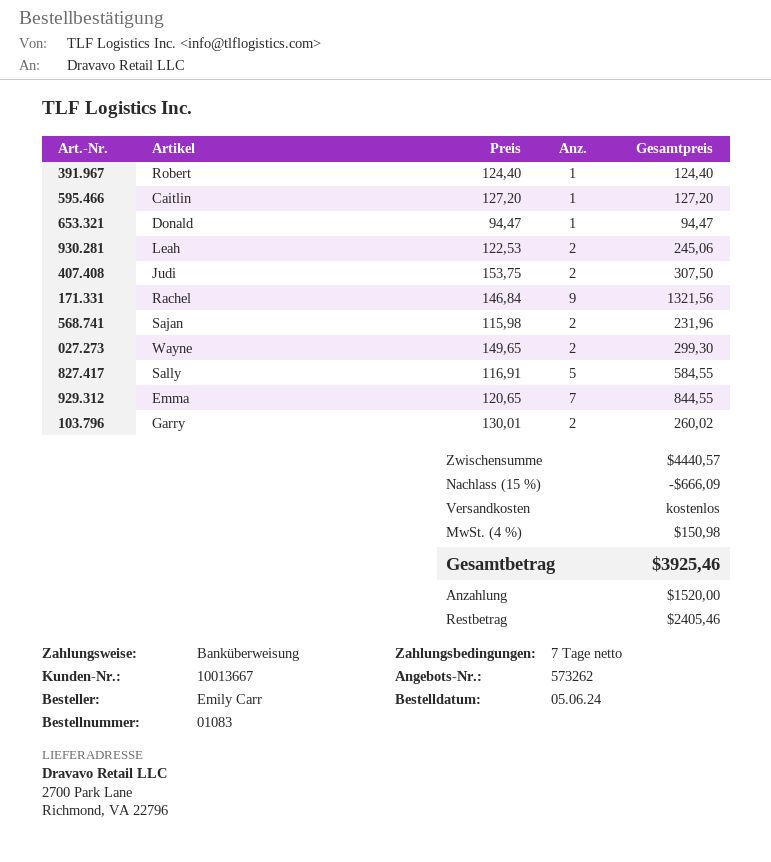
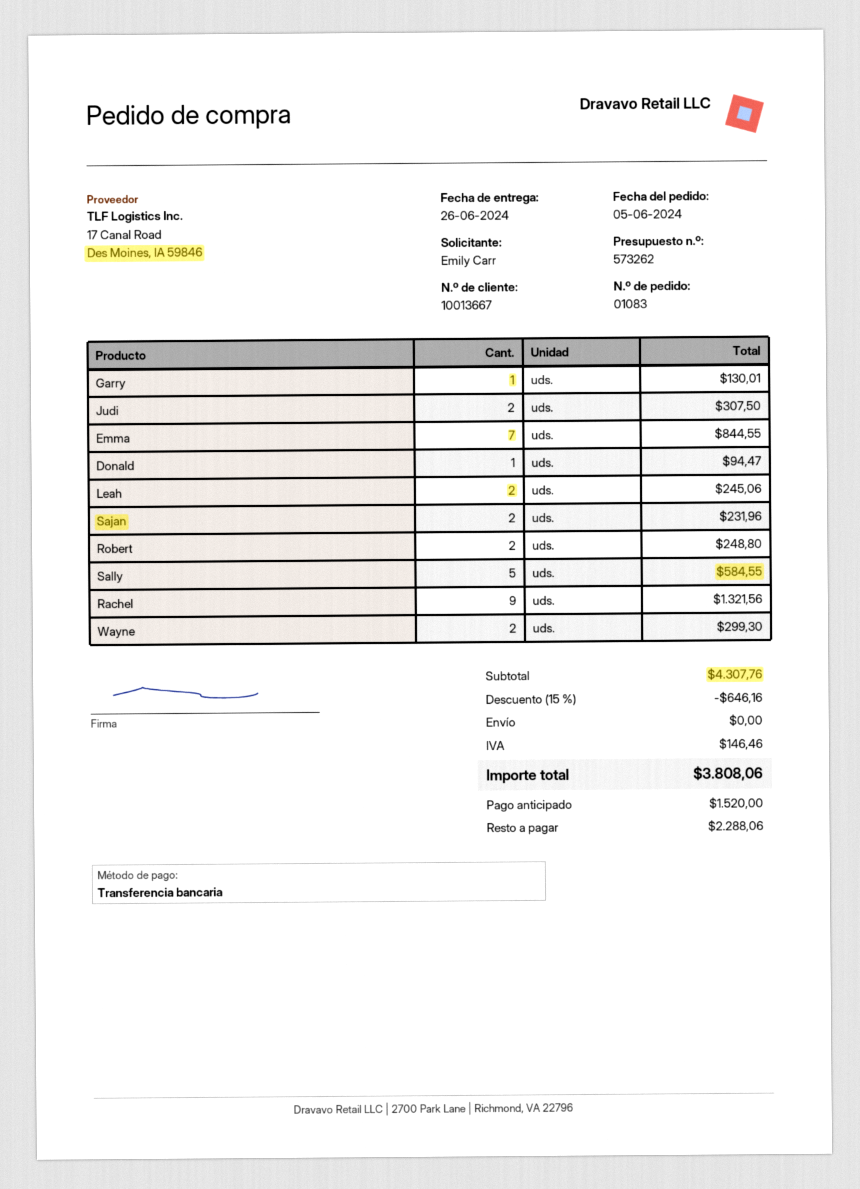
Robert: 1 for 124.40 -> 2 for 248.80
Caitlin: 1 for 127.20 -> none
Garry: 2 for 260.02 -> 1 for 130.01
subtotal: 4440.57 -> 4307.76
discount: 15% = 666.09 -> 15% = 646.16
tax: 150.98 -> 146.46
total: 3925.46 -> 3808.06
balance: 2405.46 -> 2288.06

